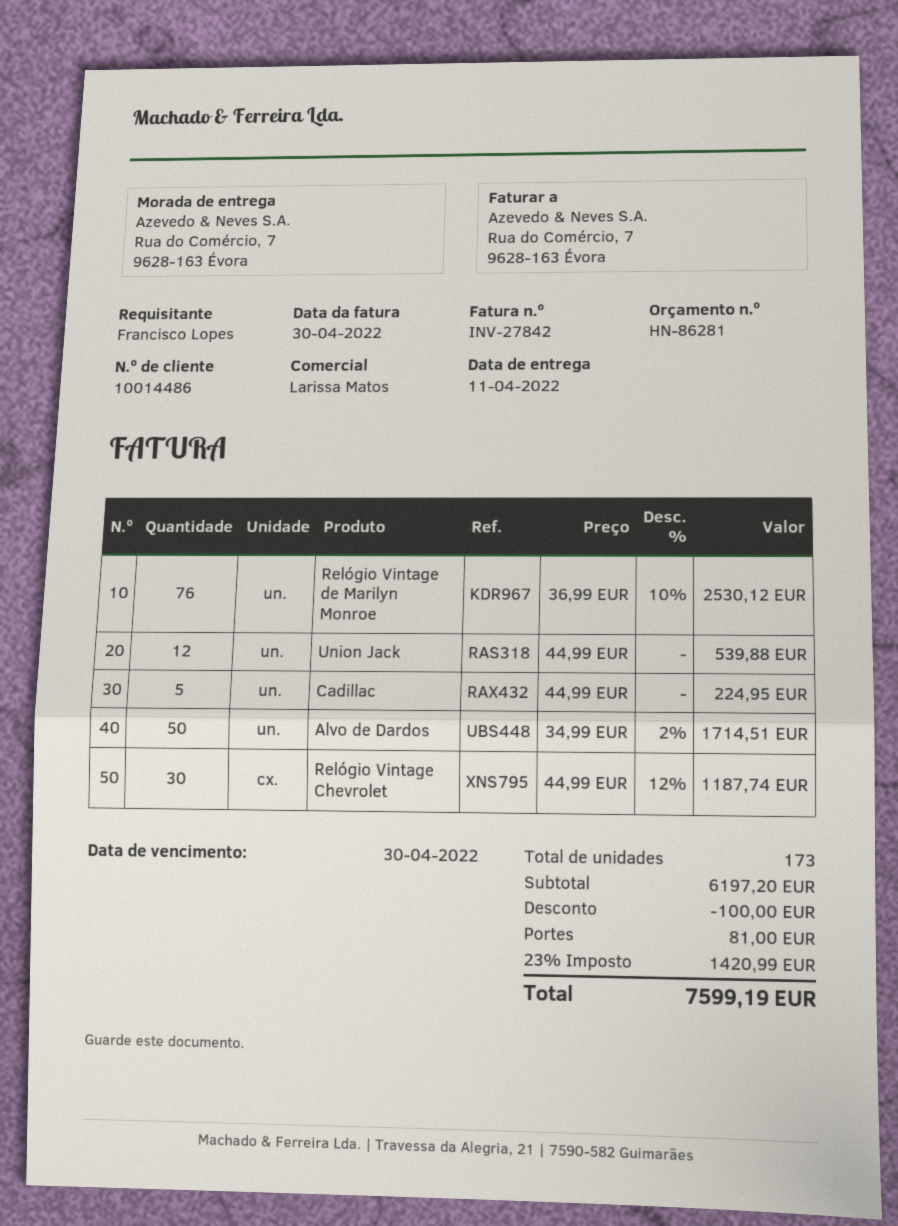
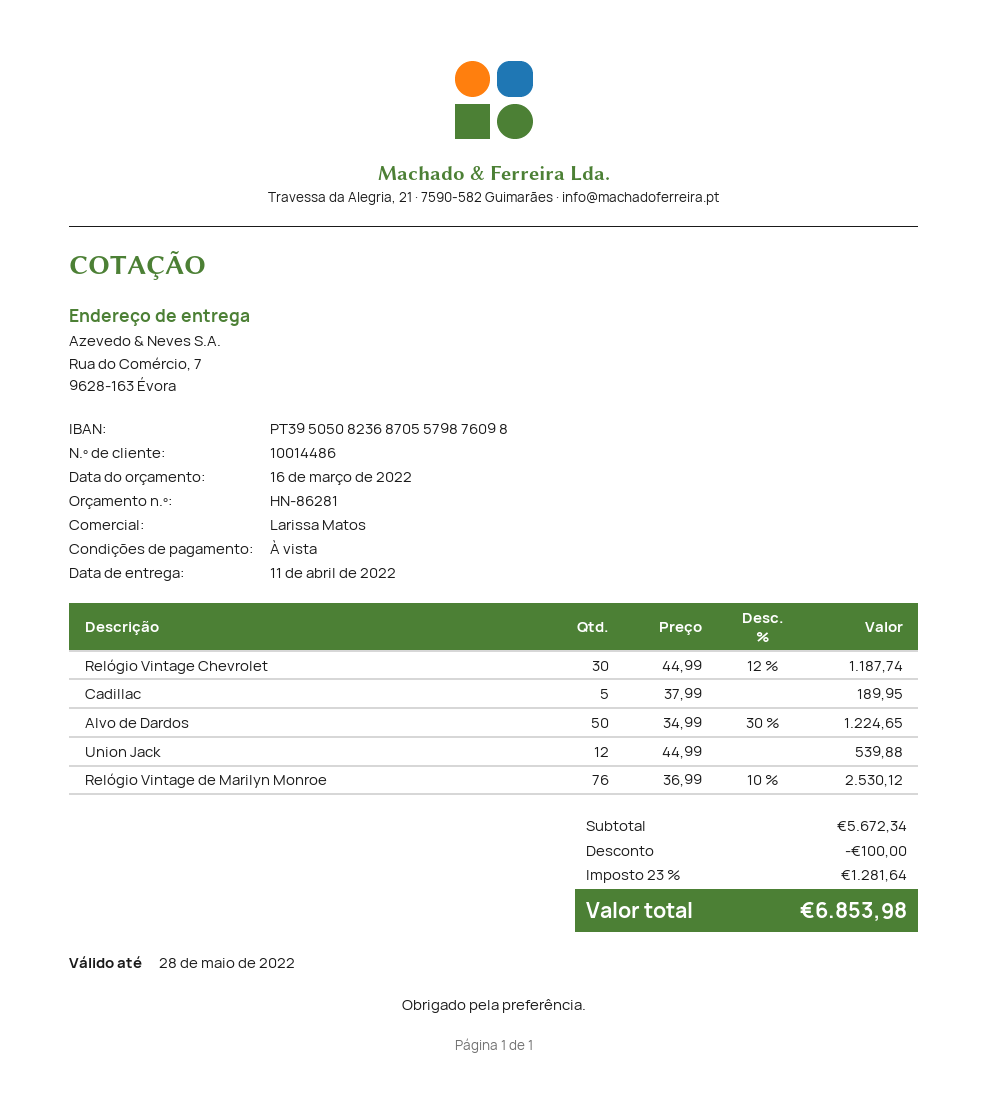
Cadillac: 5 x 44.99 = 224.95 -> 5 x 37.99 = 189.95
Alvo de Dardos: 50 x 34.99 - 2% = 1714.51 -> 50 x 34.99 - 30% = 1224.65
subtotal: 6197.20 -> 5672.34
shipping: 81.00 -> none
tax: 23% = 1420.99 -> 23% = 1281.64
total: 7599.19 -> 6853.98

